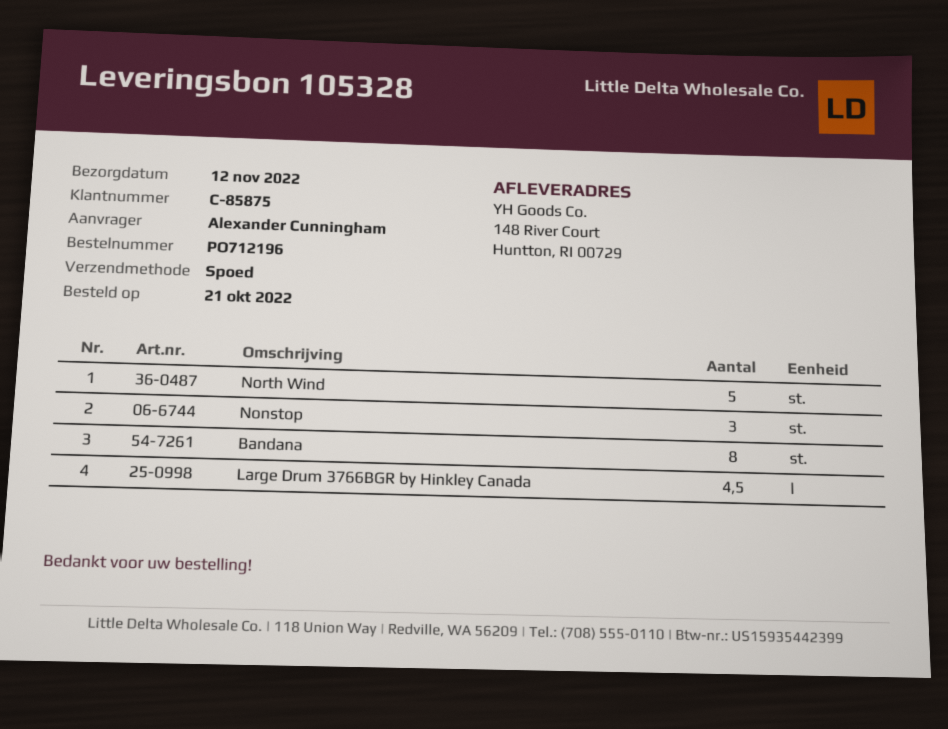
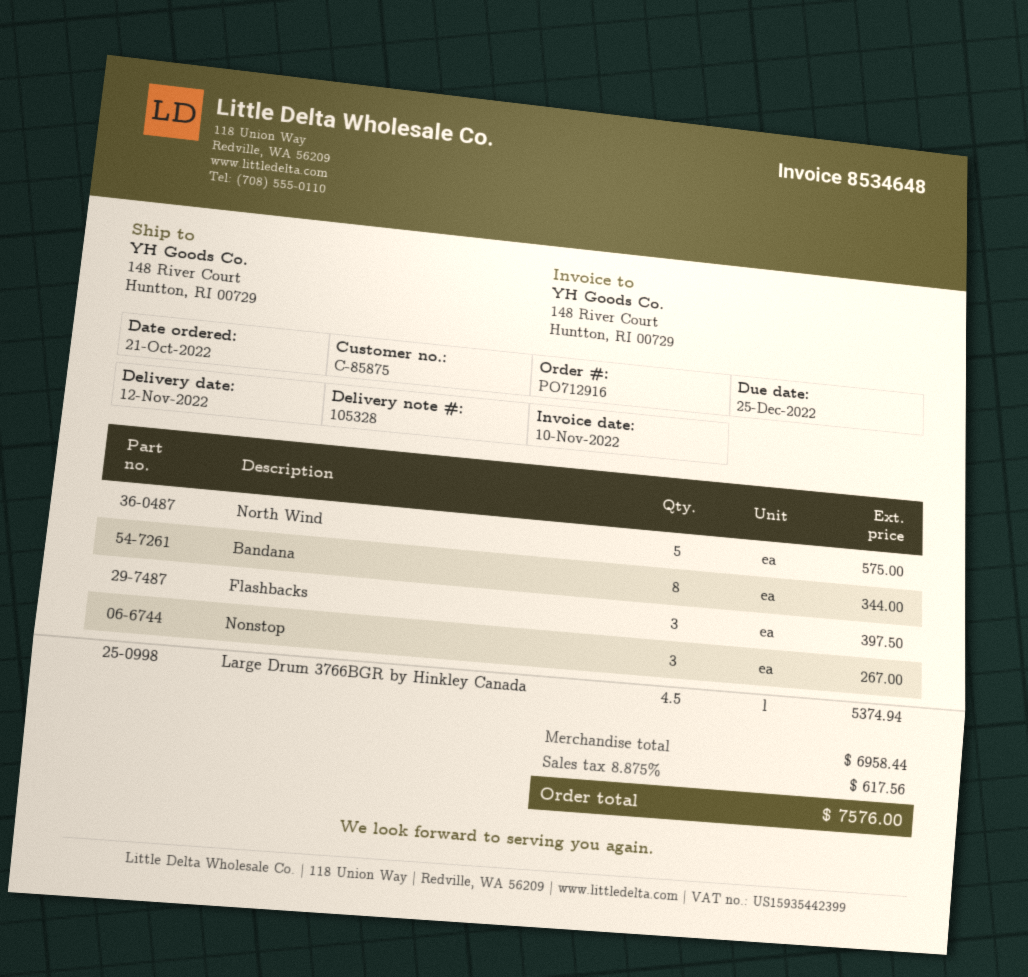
order number: PO712196 -> PO712916
Flashbacks: none -> 3

